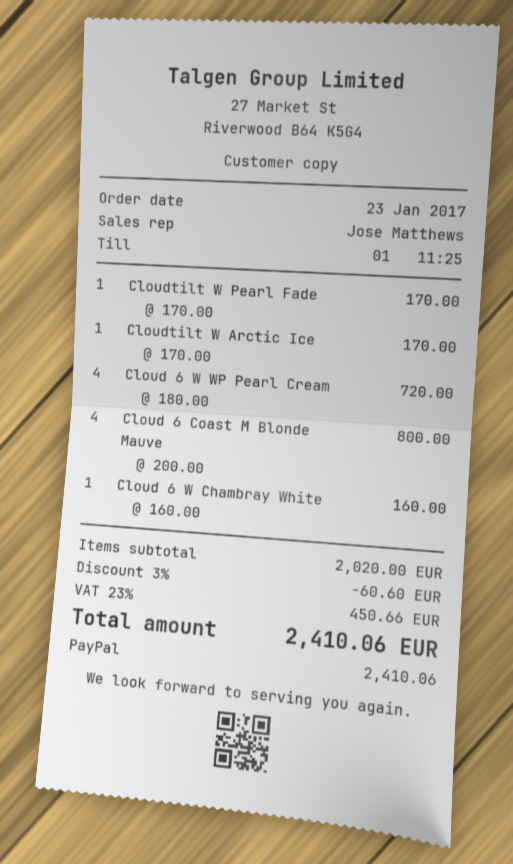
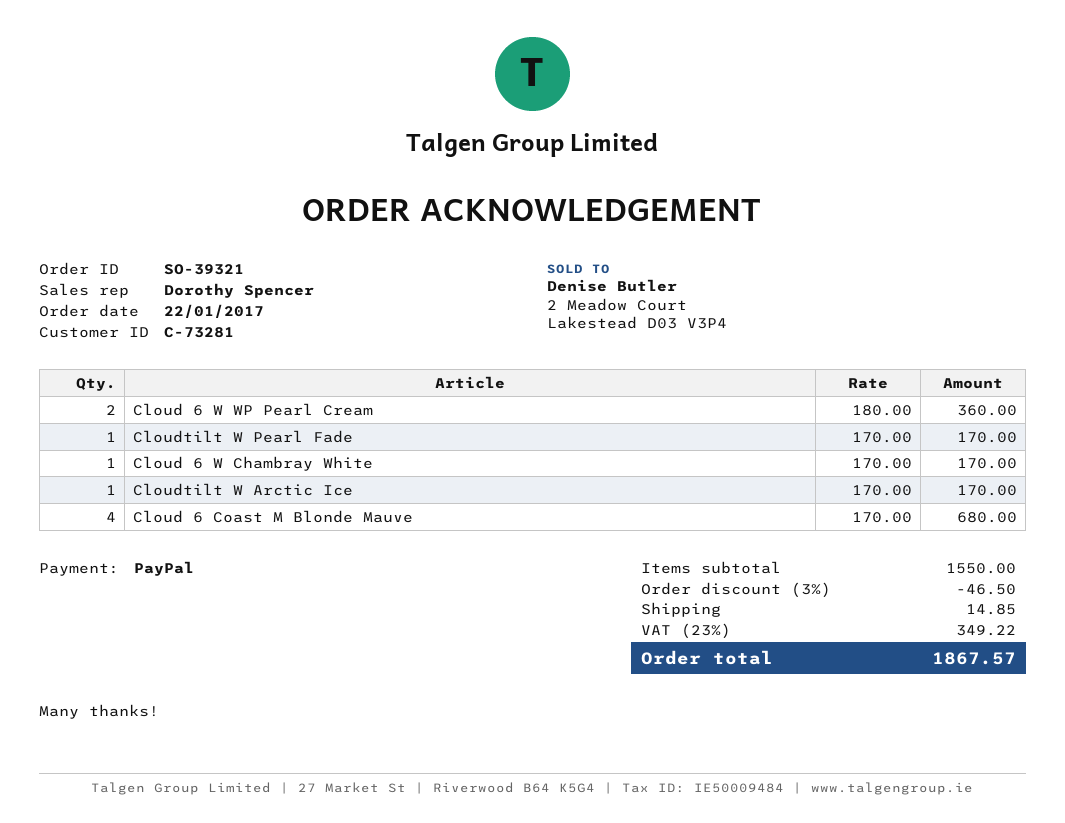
order date: 2017-01-23 -> 2017-01-22
sales rep: Jose Matthews -> Dorothy Spencer
Cloud 6 W WP Pearl Cream: 4 x 180.00 = 720.00 -> 2 x 180.00 = 360.00
Cloud 6 Coast M Blonde Mauve: 4 x 200.00 = 800.00 -> 4 x 170.00 = 680.00
Cloud 6 W Chambray White: 1 x 160.00 = 160.00 -> 1 x 170.00 = 170.00
subtotal: 2020.00 -> 1550.00
discount: 3% = 60.60 -> 3% = 46.50
shipping: none -> 14.85
tax: 23% = 450.66 -> 23% = 349.22
total: 2410.06 -> 1867.57

